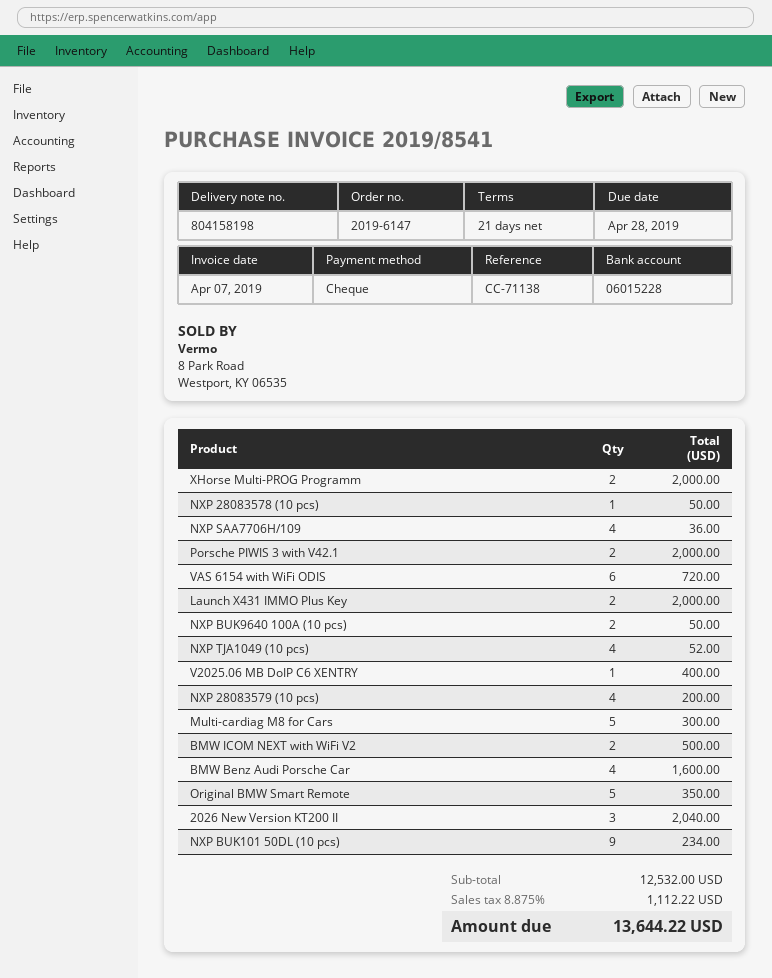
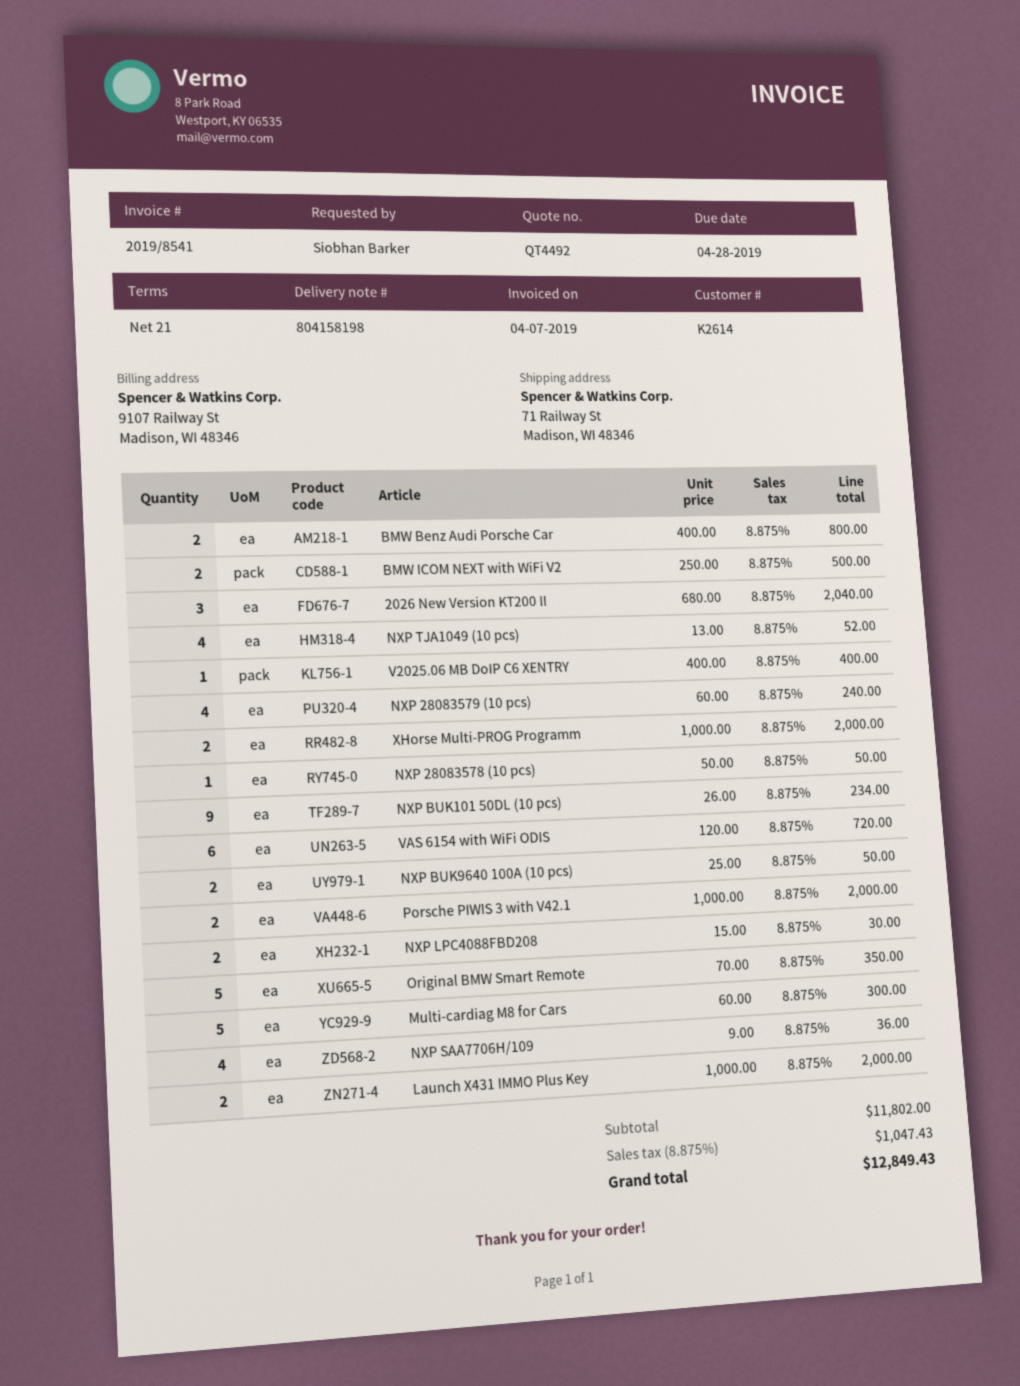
NXP 28083579 (10 pcs): 4 for 200.00 -> 4 for 240.00
BMW Benz Audi Porsche Car: 4 for 1600.00 -> 2 for 800.00
NXP LPC4088FBD208: none -> 2 for 30.00
subtotal: 12532.00 -> 11802.00
tax: 8.875% = 1112.22 -> 8.875% = 1047.43
total: 13644.22 -> 12849.43

